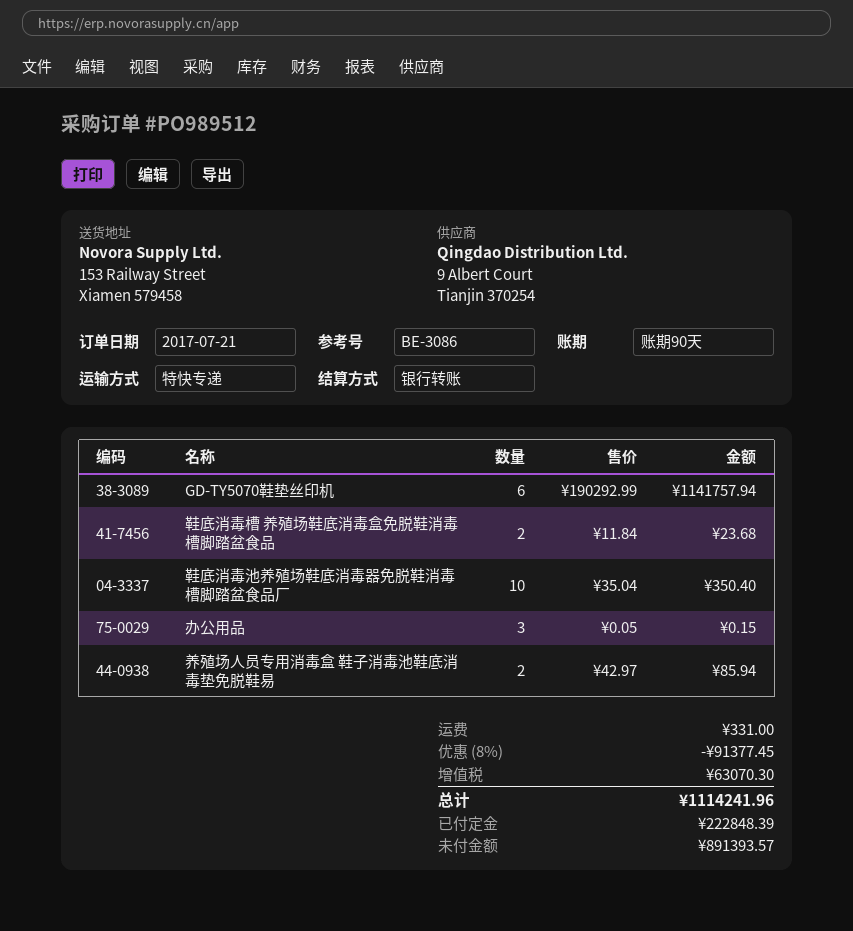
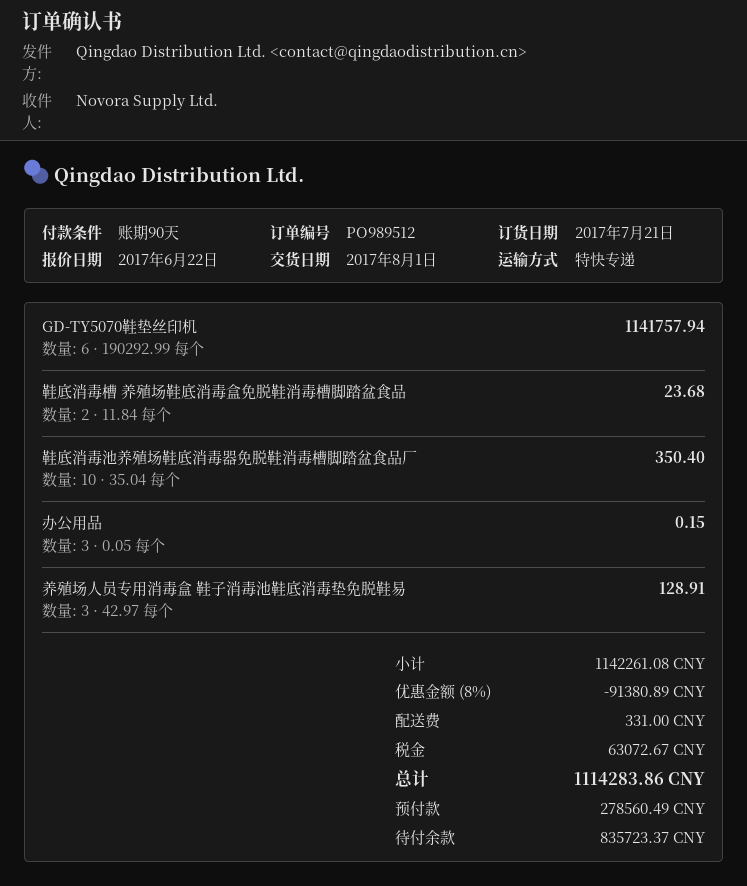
养殖场人员专用消毒盒 鞋子消毒池鞋底消毒垫免脱鞋易: 2 x 42.97 = 85.94 -> 3 x 42.97 = 128.91
discount: 8% = 91377.45 -> 8% = 91380.89
tax: 63070.30 -> 63072.67
total: 1114241.96 -> 1114283.86
deposit: 222848.39 -> 278560.49
balance: 891393.57 -> 835723.37

